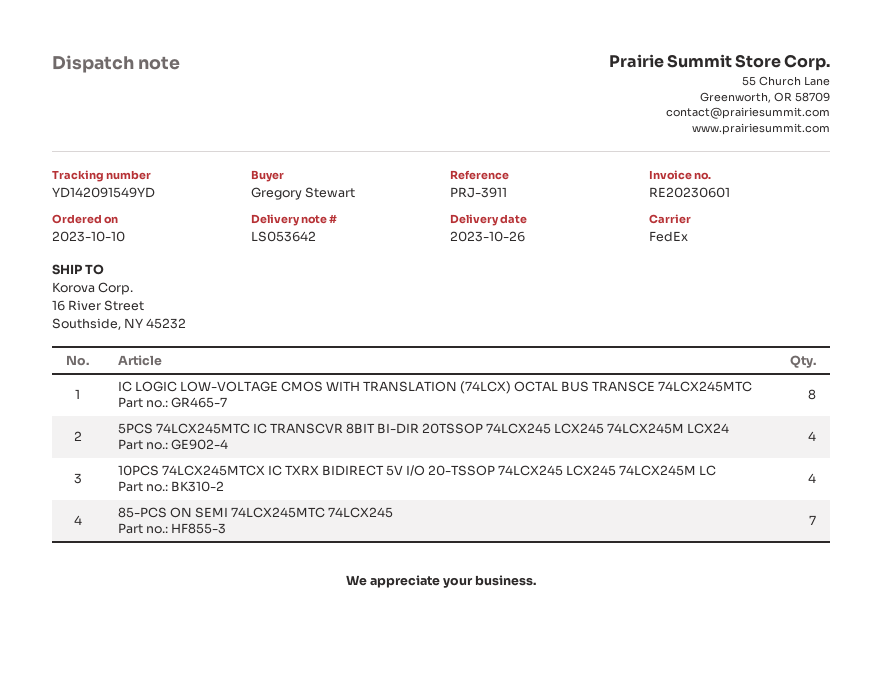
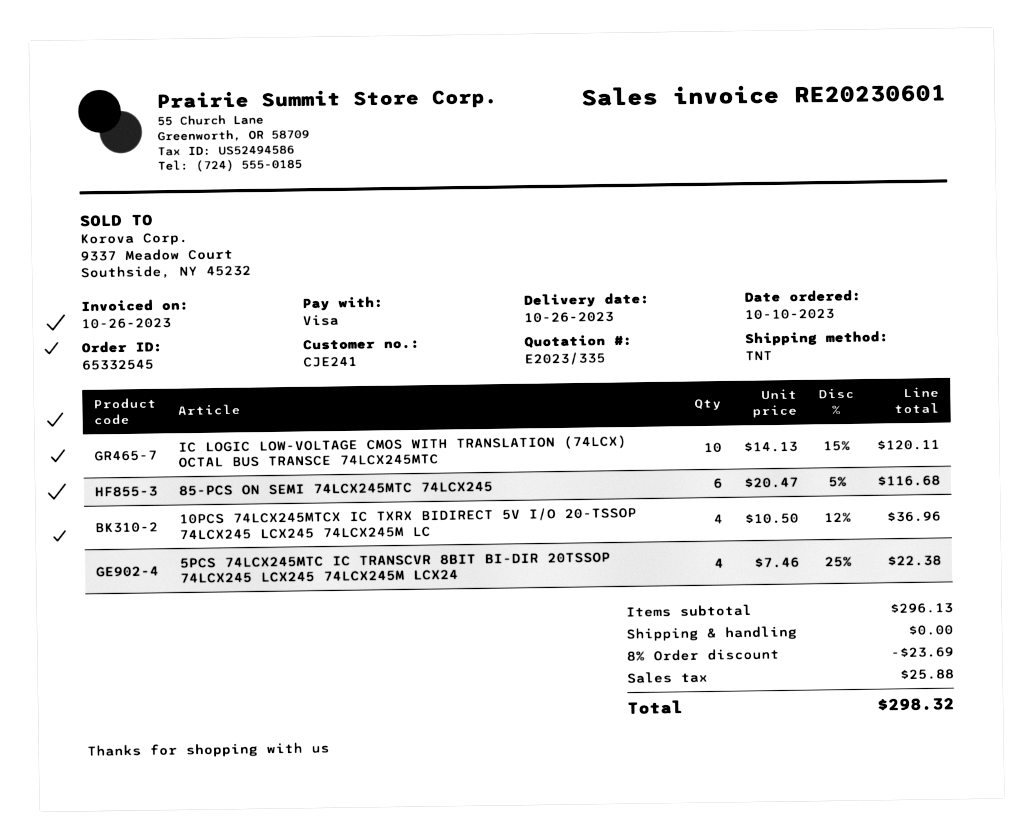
shipping method: FedEx -> TNT
IC LOGIC LOW-VOLTAGE CMOS WITH TRANSLATION (74LCX) OCTAL BUS TRANSCE 74LCX245MTC: 8 -> 10
85-PCS ON SEMI 74LCX245MTC 74LCX245: 7 -> 6

